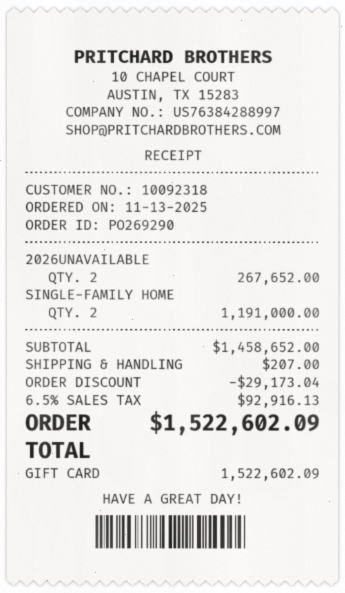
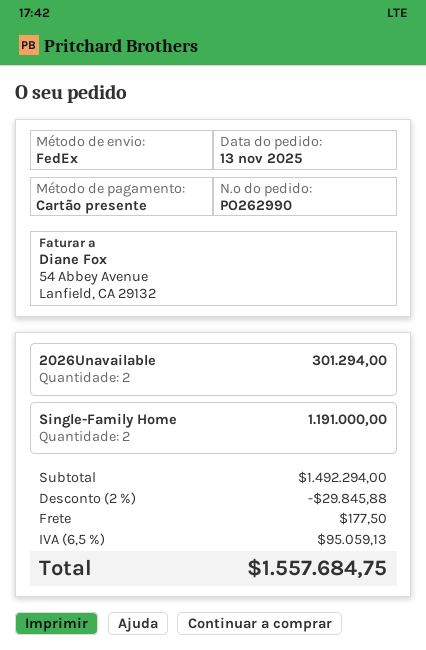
order number: PO269290 -> PO262990
2026UNAVAILABLE: 2 for 267652.00 -> 2 for 301294.00
subtotal: 1458652.00 -> 1492294.00
discount: 29173.04 -> 29845.88
shipping: 207.00 -> 177.50
tax: 6.5% = 92916.13 -> 6.5% = 95059.13
total: 1522602.09 -> 1557684.75

